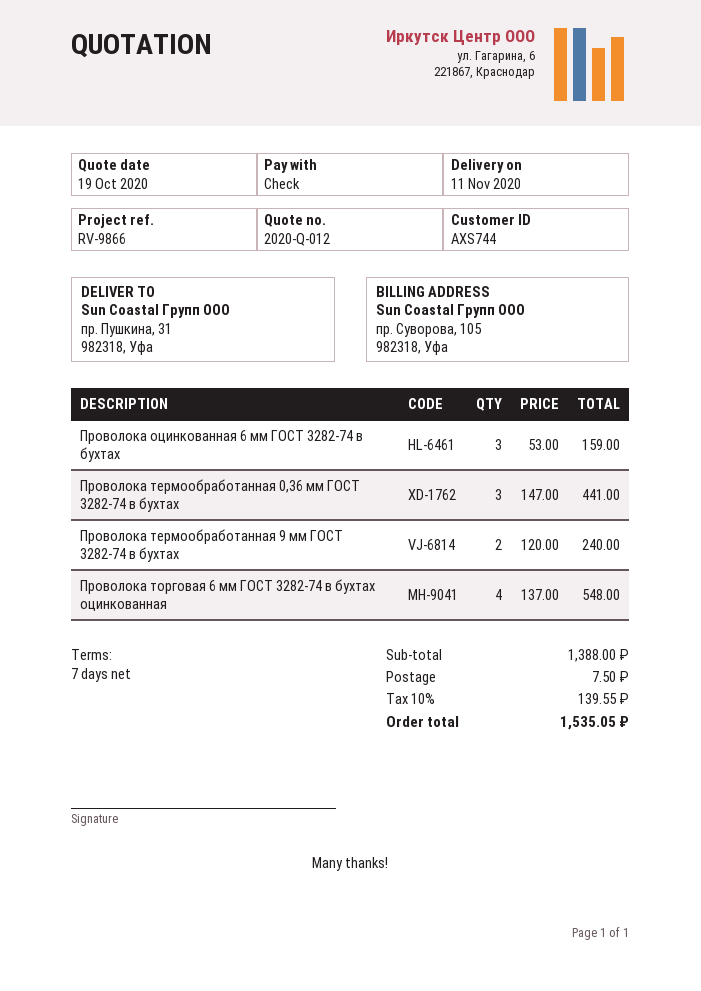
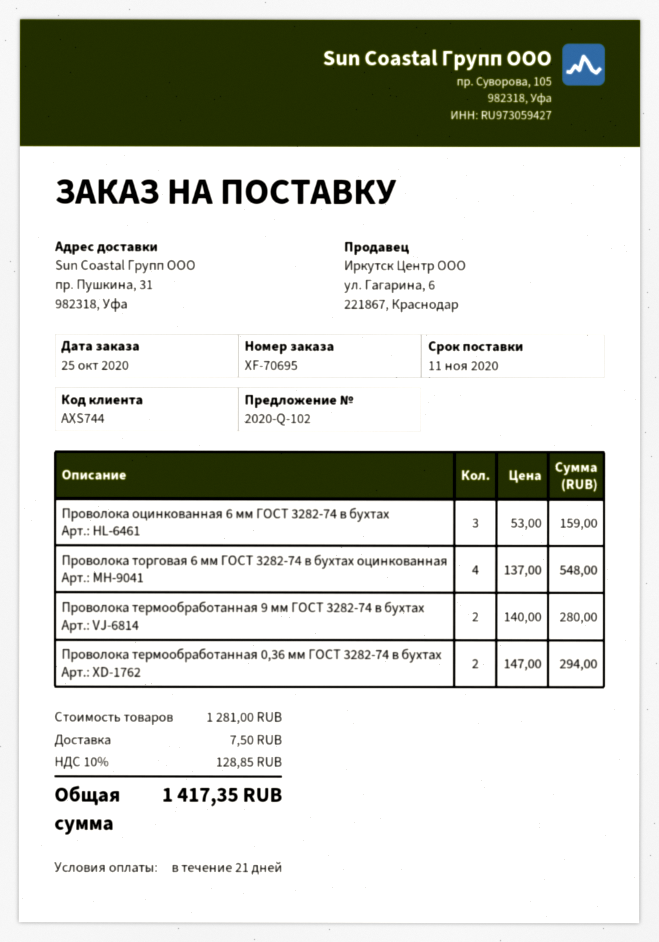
quote number: 2020-Q-012 -> 2020-Q-102
payment terms: 7 days -> 21 days
Проволока термообработанная 0,36 мм ГОСТ 3282-74 в бухтах: 3 x 147.00 = 441.00 -> 2 x 147.00 = 294.00
Проволока термообработанная 9 мм ГОСТ 3282-74 в бухтах: 2 x 120.00 = 240.00 -> 2 x 140.00 = 280.00
subtotal: 1388.00 -> 1281.00
tax: 10% = 139.55 -> 10% = 128.85
total: 1535.05 -> 1417.35

